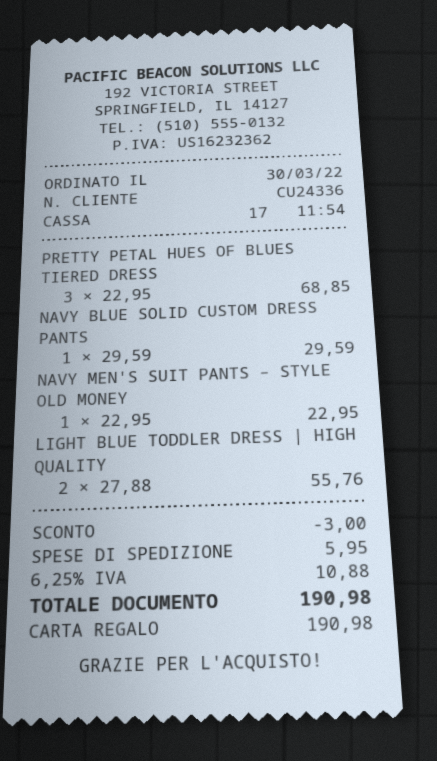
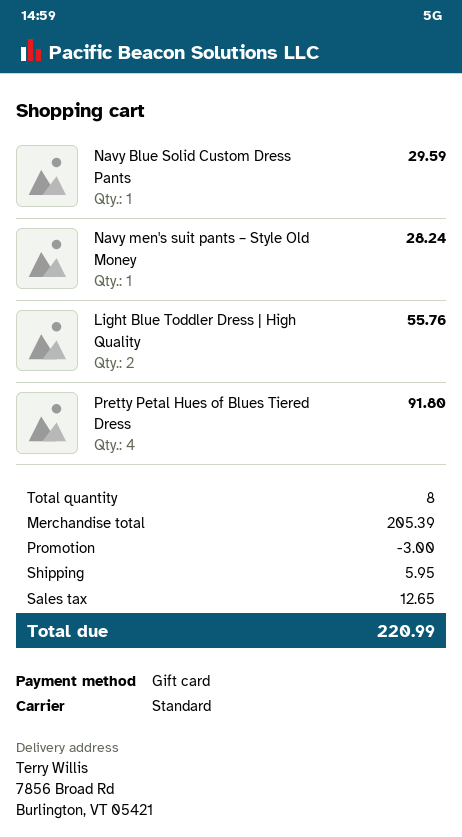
PRETTY PETAL HUES OF BLUES TIERED DRESS: 3 for 68.85 -> 4 for 91.80
NAVY MEN'S SUIT PANTS – STYLE OLD MONEY: 1 for 22.95 -> 1 for 28.24
tax: 10.88 -> 12.65
total: 190.98 -> 220.99

